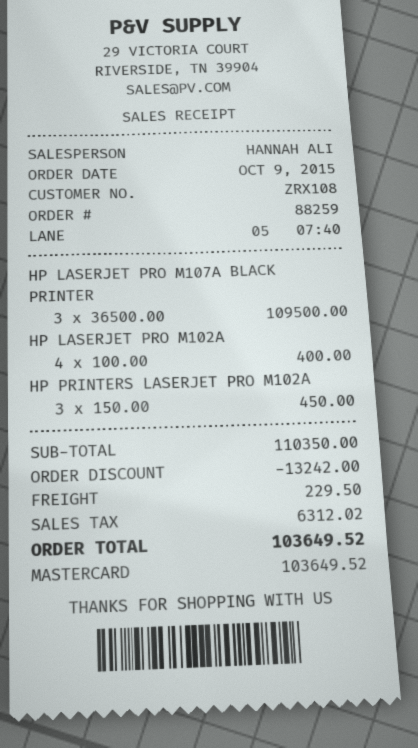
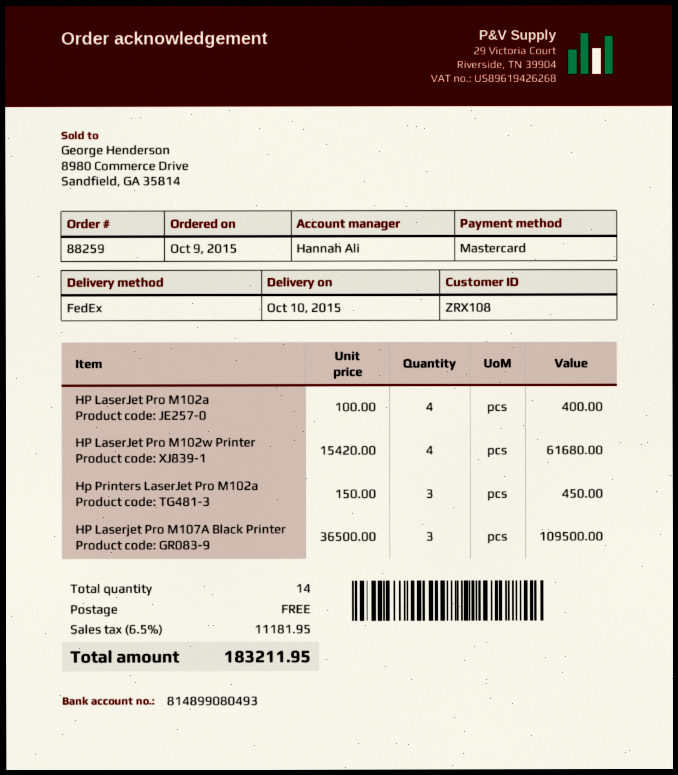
HP LaserJet Pro M102w Printer: none -> 4 x 15420.00 = 61680.00
discount: 13242.00 -> none
shipping: 229.50 -> 0.00
tax: 6312.02 -> 11181.95
total: 103649.52 -> 183211.95

